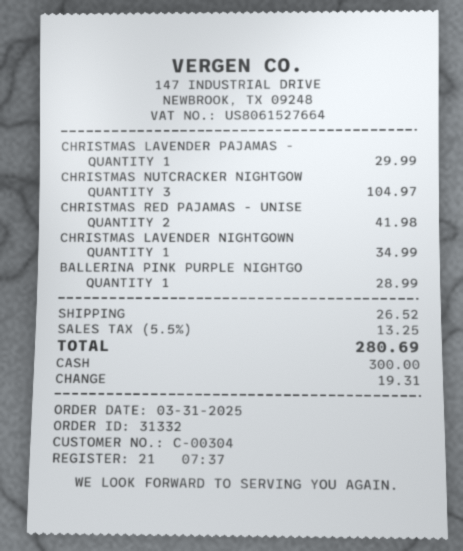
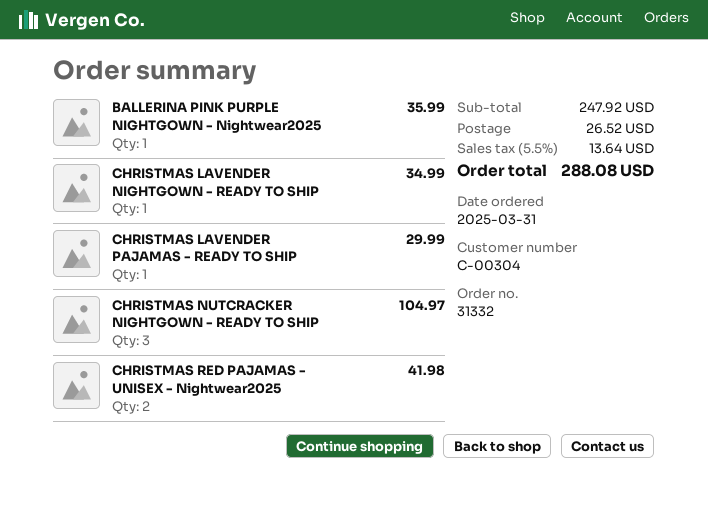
BALLERINA PINK PURPLE NIGHTGO: 1 for 28.99 -> 1 for 35.99
tax: 5.5% = 13.25 -> 5.5% = 13.64
total: 280.69 -> 288.08

